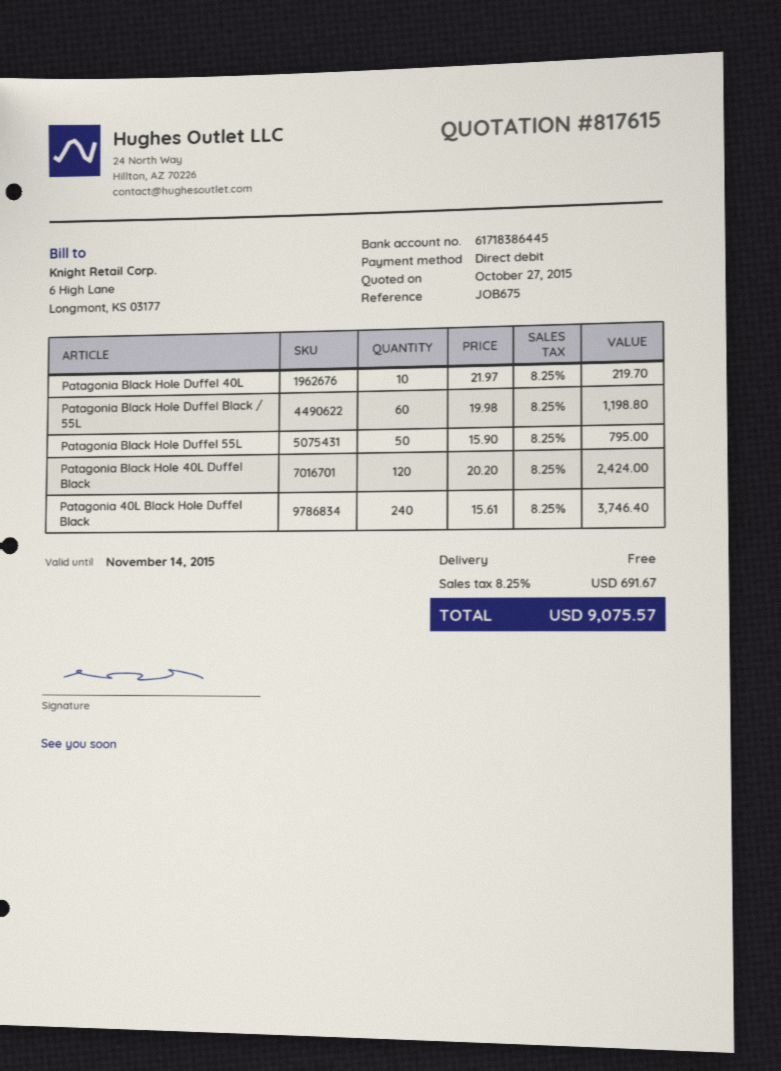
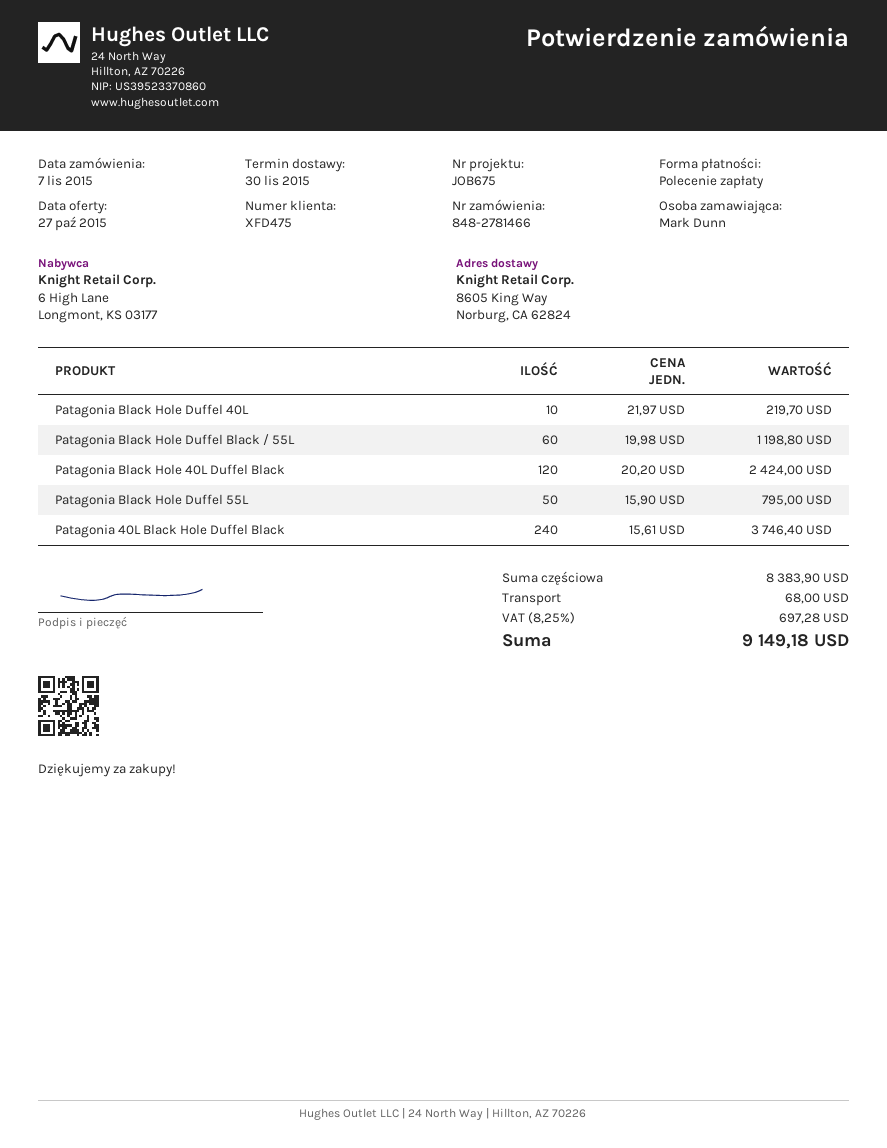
shipping: 0.00 -> 68.00
tax: 8.25% = 691.67 -> 8.25% = 697.28
total: 9075.57 -> 9149.18

